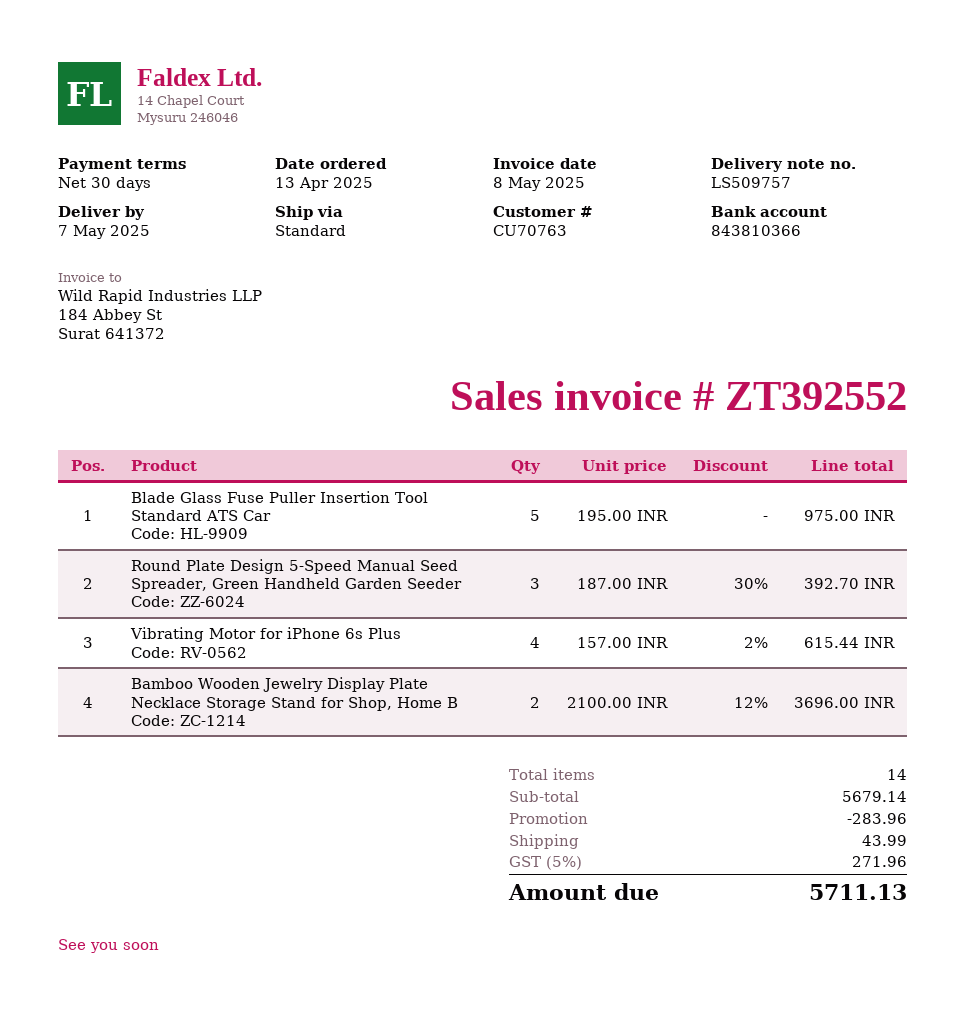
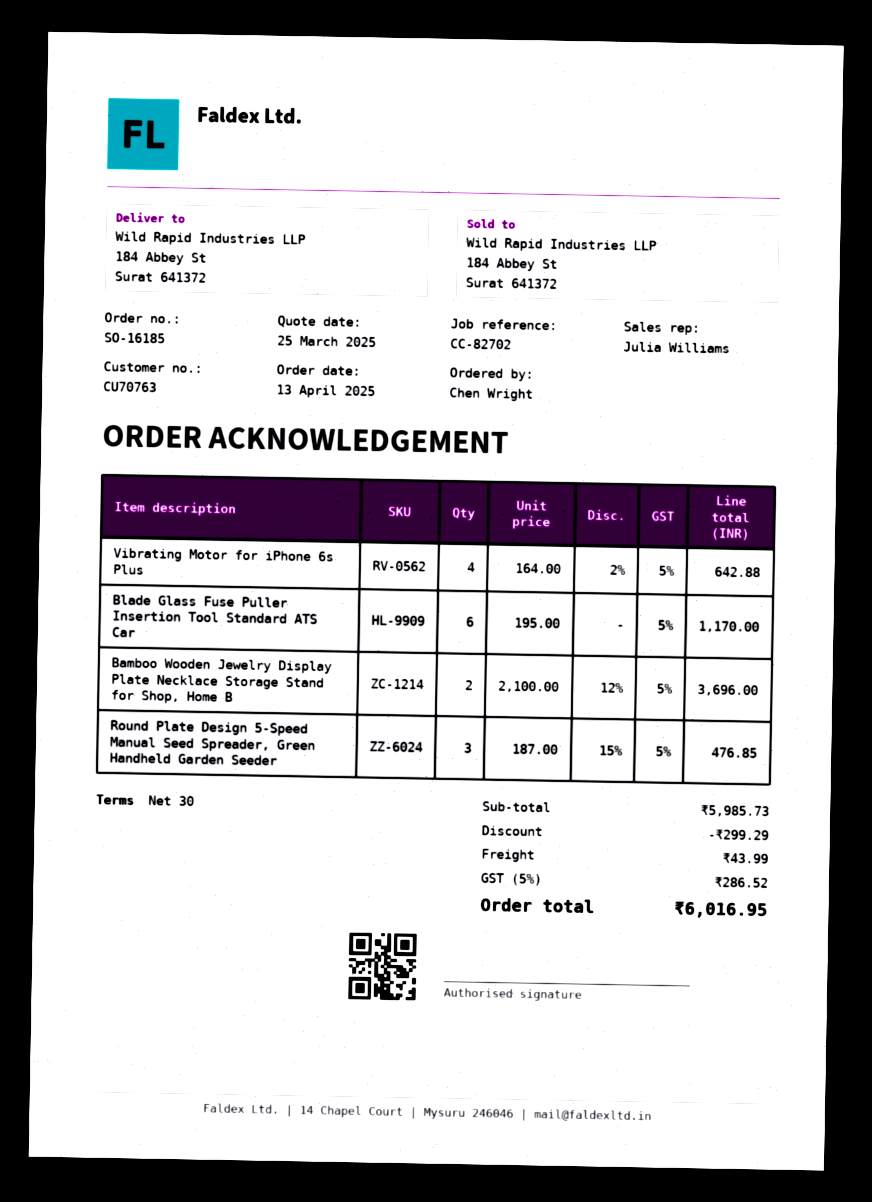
Blade Glass Fuse Puller Insertion Tool Standard ATS Car: 5 x 195.00 = 975.00 -> 6 x 195.00 = 1170.00
Round Plate Design 5-Speed Manual Seed Spreader, Green Handheld Garden Seeder: 3 x 187.00 - 30% = 392.70 -> 3 x 187.00 - 15% = 476.85
Vibrating Motor for iPhone 6s Plus: 4 x 157.00 - 2% = 615.44 -> 4 x 164.00 - 2% = 642.88
subtotal: 5679.14 -> 5985.73
discount: 283.96 -> 299.29
tax: 5% = 271.96 -> 5% = 286.52
total: 5711.13 -> 6016.95

